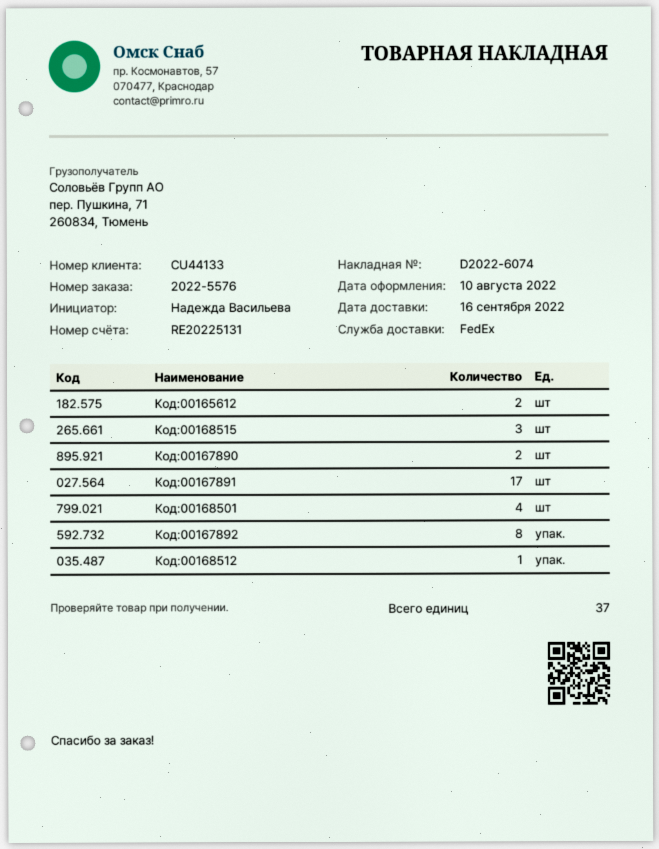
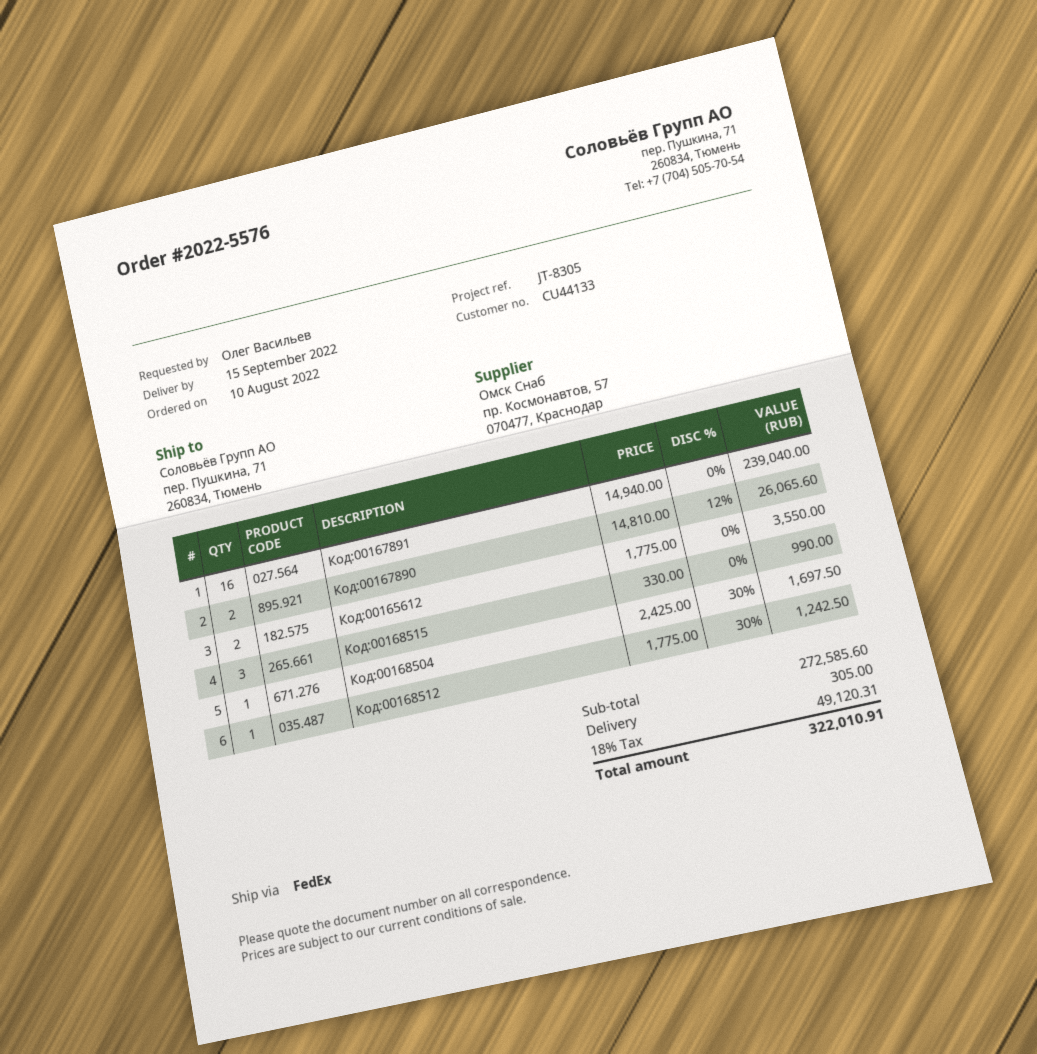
delivery date: 2022-09-16 -> 2022-09-15
ordered by: Надежда Васильева -> Олег Васильев
Код:00167891: 17 -> 16
Код:00168501: 4 -> none
Код:00167892: 8 -> none
Код:00168504: none -> 1

